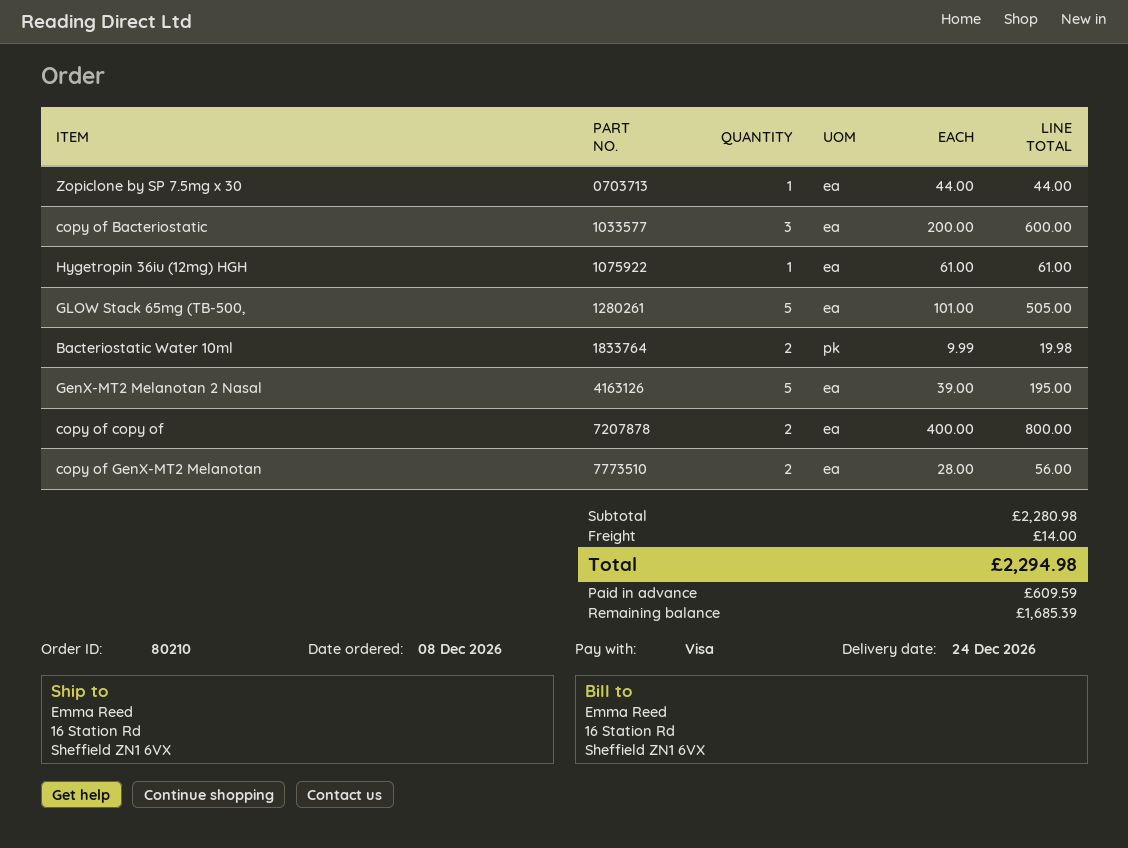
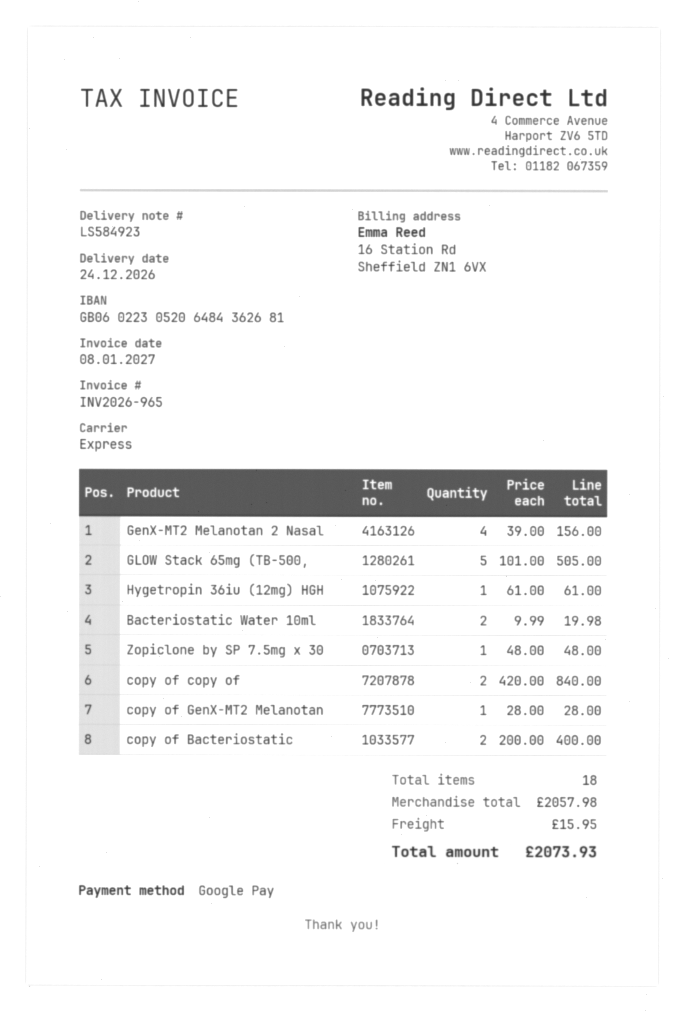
payment method: Visa -> Google Pay
Zopiclone by SP 7.5mg x 30: 1 x 44.00 = 44.00 -> 1 x 48.00 = 48.00
copy of Bacteriostatic: 3 x 200.00 = 600.00 -> 2 x 200.00 = 400.00
GenX-MT2 Melanotan 2 Nasal: 5 x 39.00 = 195.00 -> 4 x 39.00 = 156.00
copy of copy of: 2 x 400.00 = 800.00 -> 2 x 420.00 = 840.00
copy of GenX-MT2 Melanotan: 2 x 28.00 = 56.00 -> 1 x 28.00 = 28.00
subtotal: 2280.98 -> 2057.98
shipping: 14.00 -> 15.95
total: 2294.98 -> 2073.93

